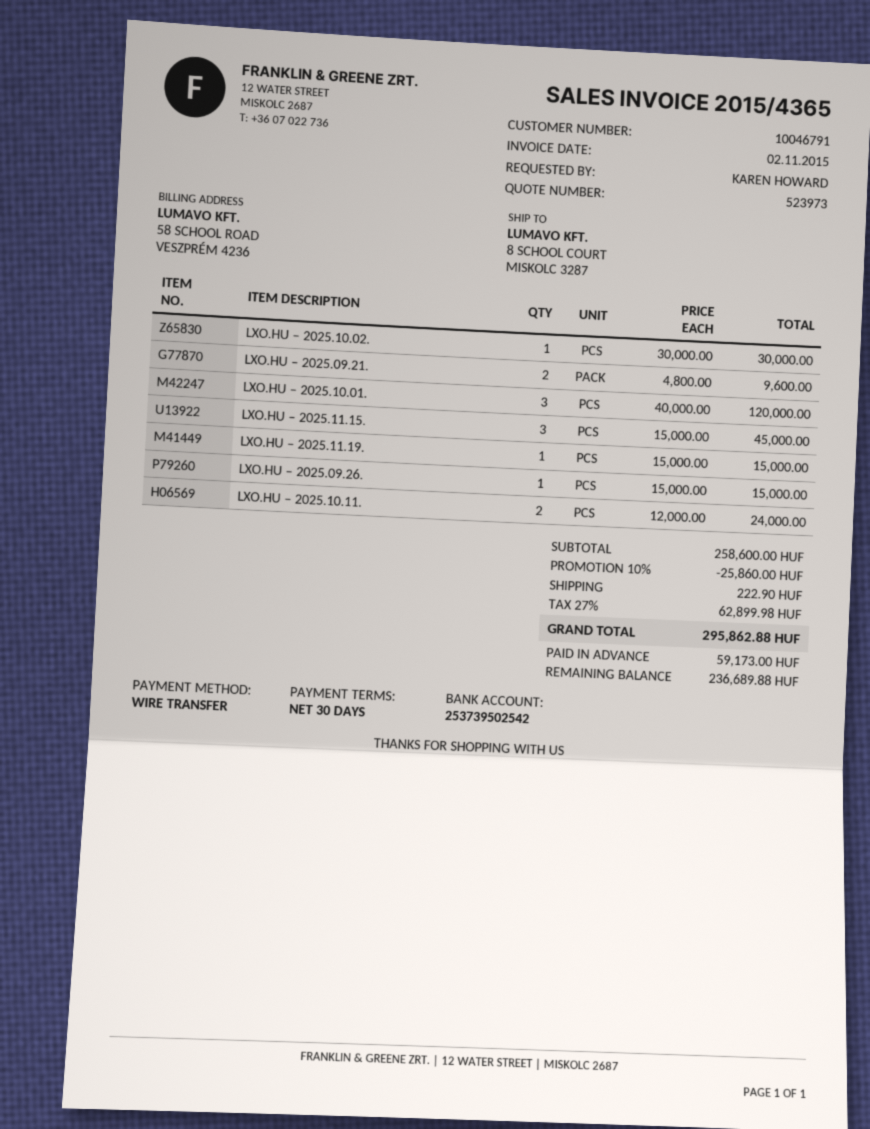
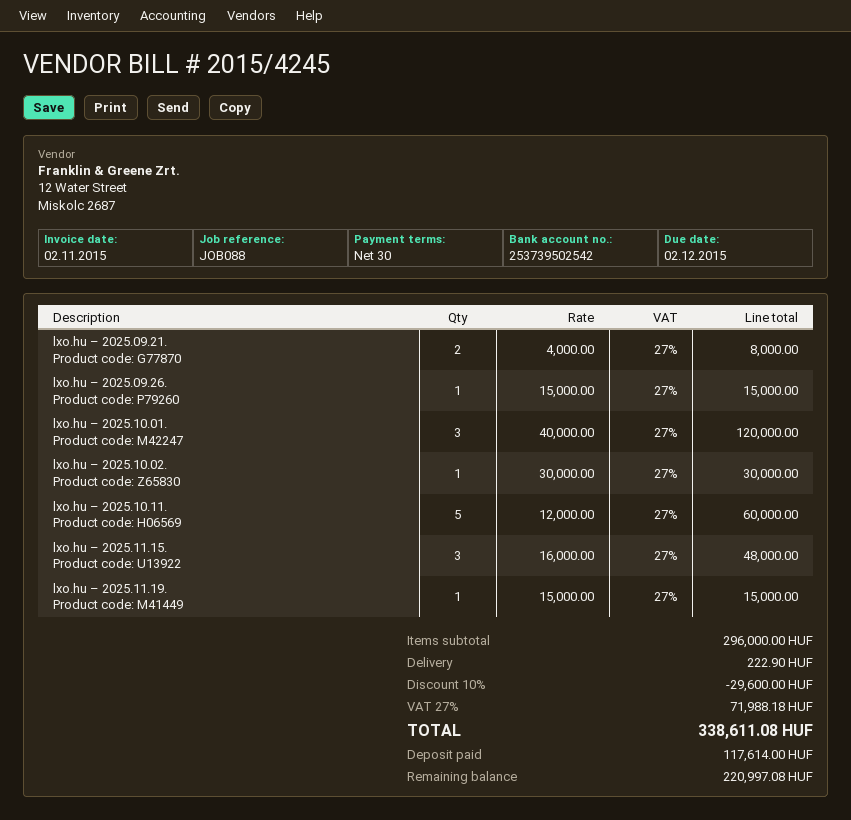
invoice number: 2015/4365 -> 2015/4245
LXO.HU – 2025.09.21.: 2 x 4800.00 = 9600.00 -> 2 x 4000.00 = 8000.00
LXO.HU – 2025.11.15.: 3 x 15000.00 = 45000.00 -> 3 x 16000.00 = 48000.00
LXO.HU – 2025.10.11.: 2 x 12000.00 = 24000.00 -> 5 x 12000.00 = 60000.00
subtotal: 258600.00 -> 296000.00
discount: 10% = 25860.00 -> 10% = 29600.00
tax: 27% = 62899.98 -> 27% = 71988.18
total: 295862.88 -> 338611.08
deposit: 59173.00 -> 117614.00
balance: 236689.88 -> 220997.08

